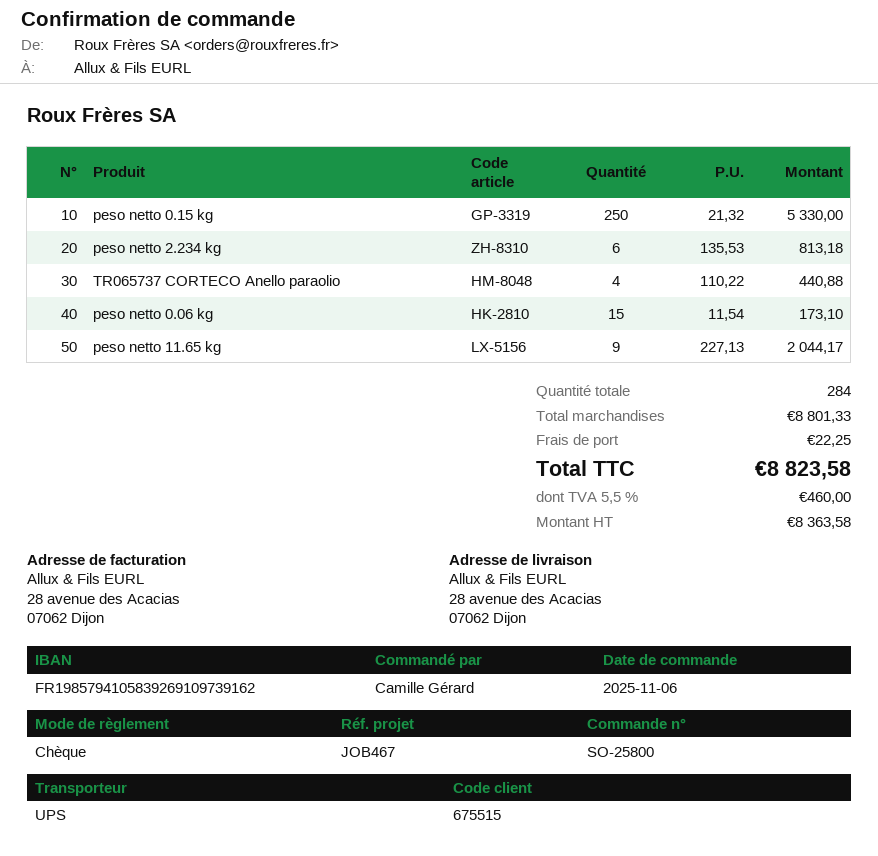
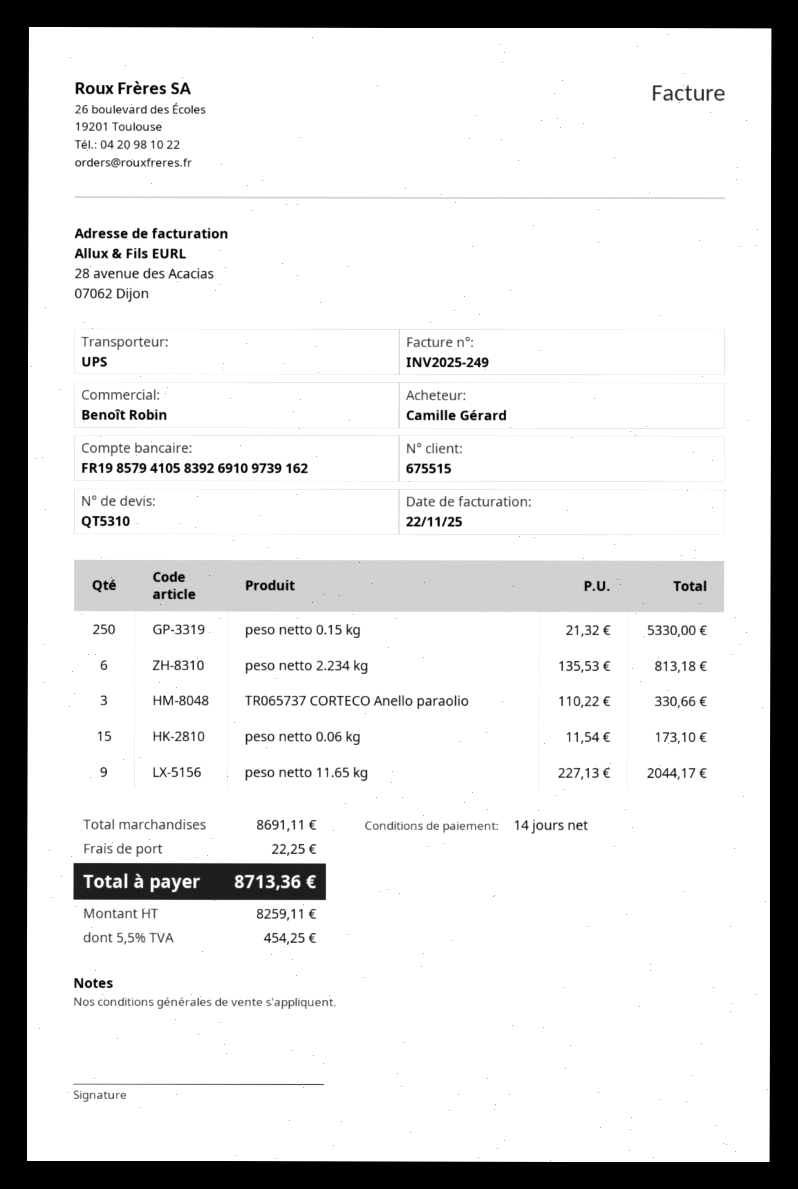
TR065737 CORTECO Anello paraolio: 4 x 110.22 = 440.88 -> 3 x 110.22 = 330.66
subtotal: 8801.33 -> 8691.11
net: 8363.58 -> 8259.11
tax: 5.5% = 460.00 -> 5.5% = 454.25
total: 8823.58 -> 8713.36

